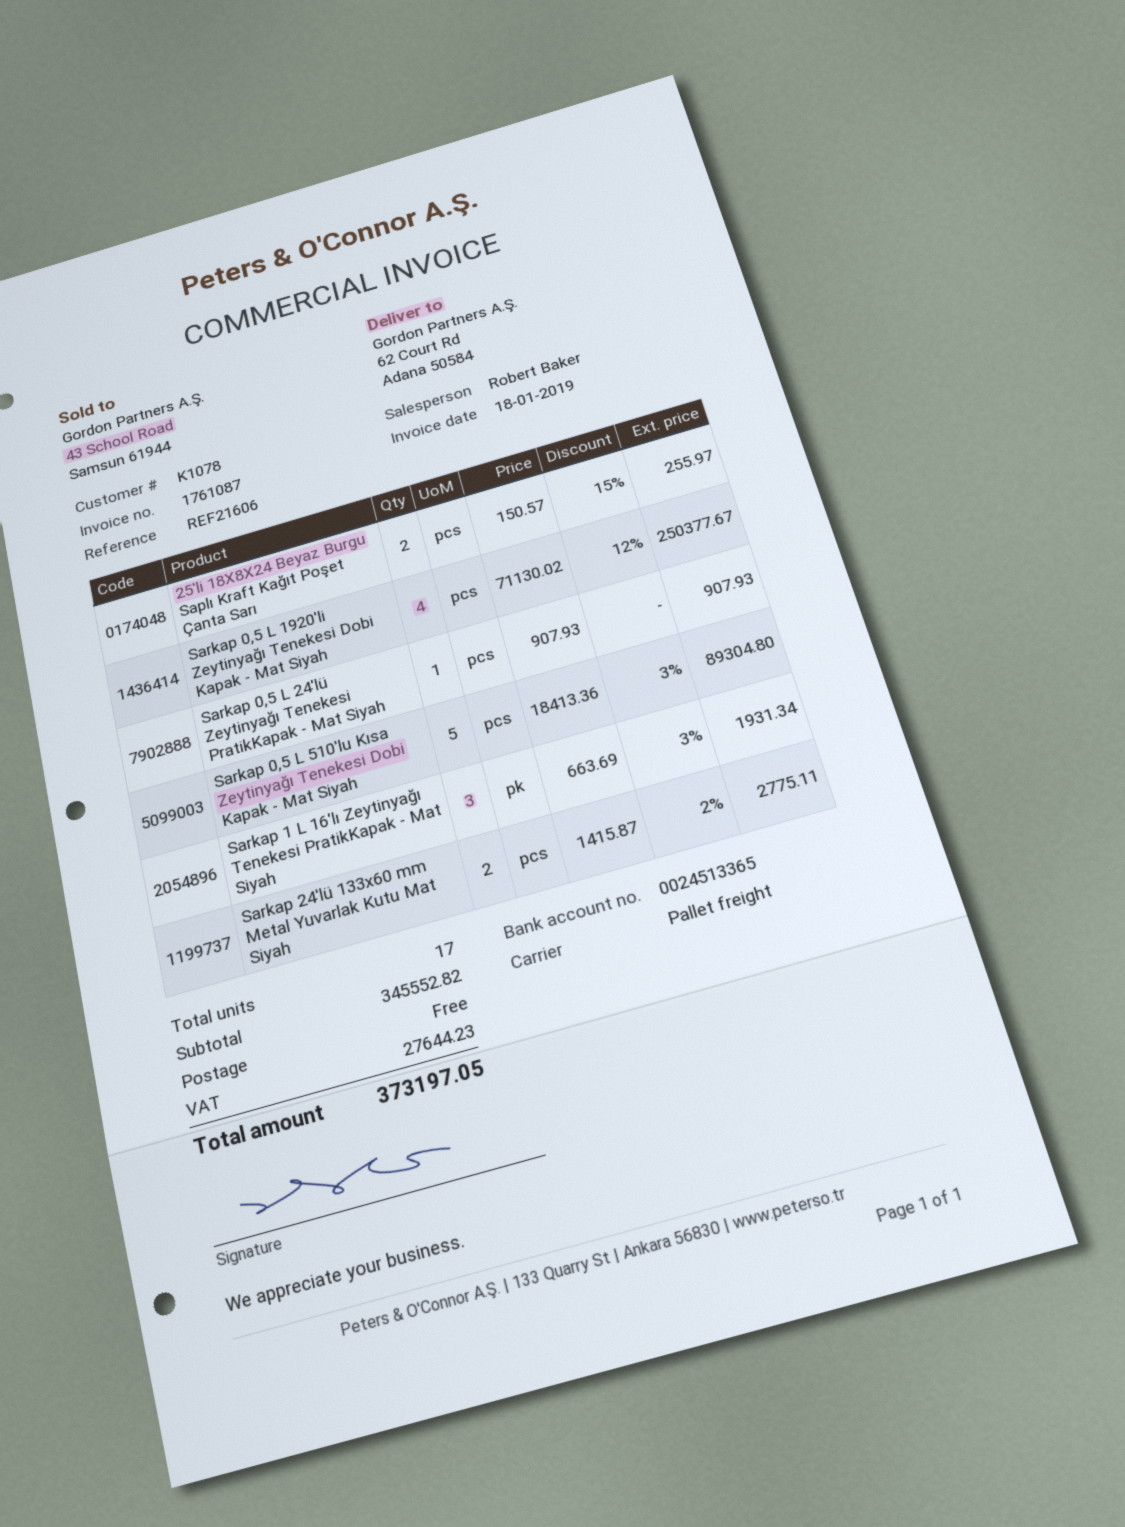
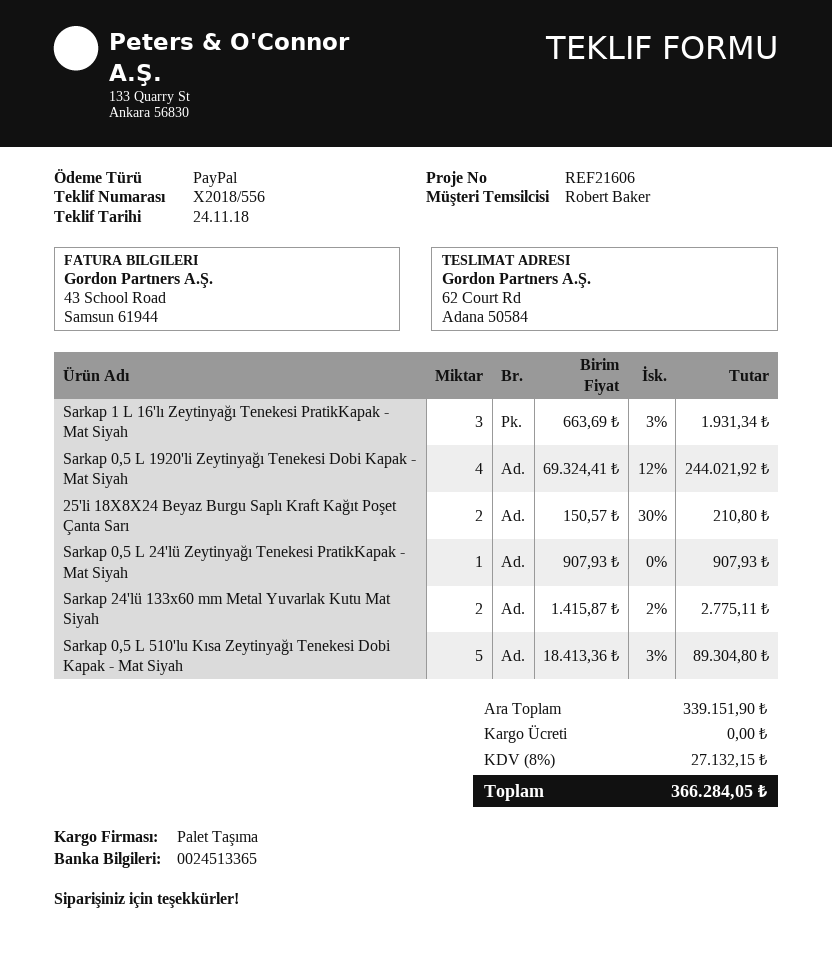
25'li 18X8X24 Beyaz Burgu Saplı Kraft Kağıt Poşet Çanta Sarı: 2 x 150.57 - 15% = 255.97 -> 2 x 150.57 - 30% = 210.80
Sarkap 0,5 L 1920'li Zeytinyağı Tenekesi Dobi Kapak - Mat Siyah: 4 x 71130.02 - 12% = 250377.67 -> 4 x 69324.41 - 12% = 244021.92
subtotal: 345552.82 -> 339151.90
tax: 27644.23 -> 27132.15
total: 373197.05 -> 366284.05

